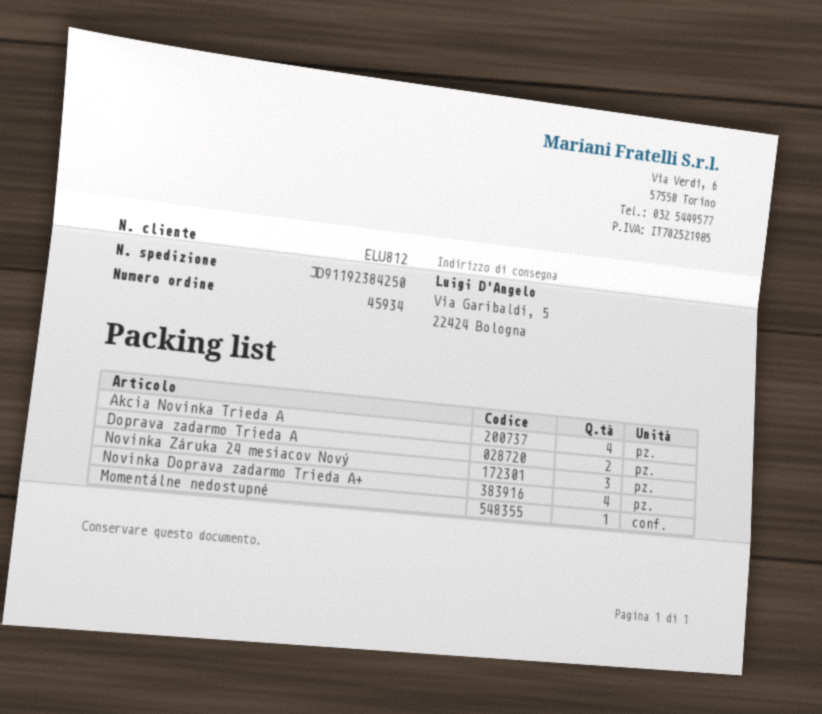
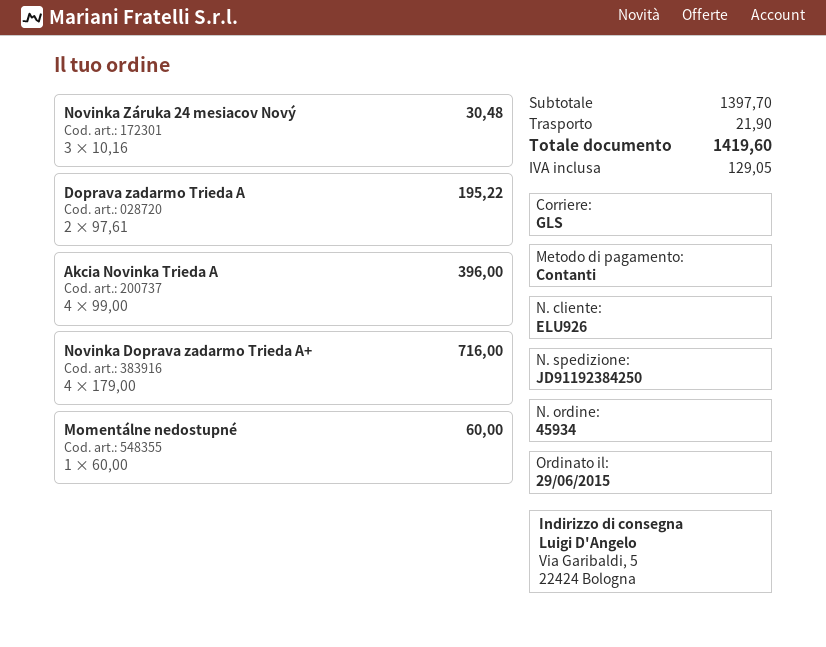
customer number: ELU812 -> ELU926

